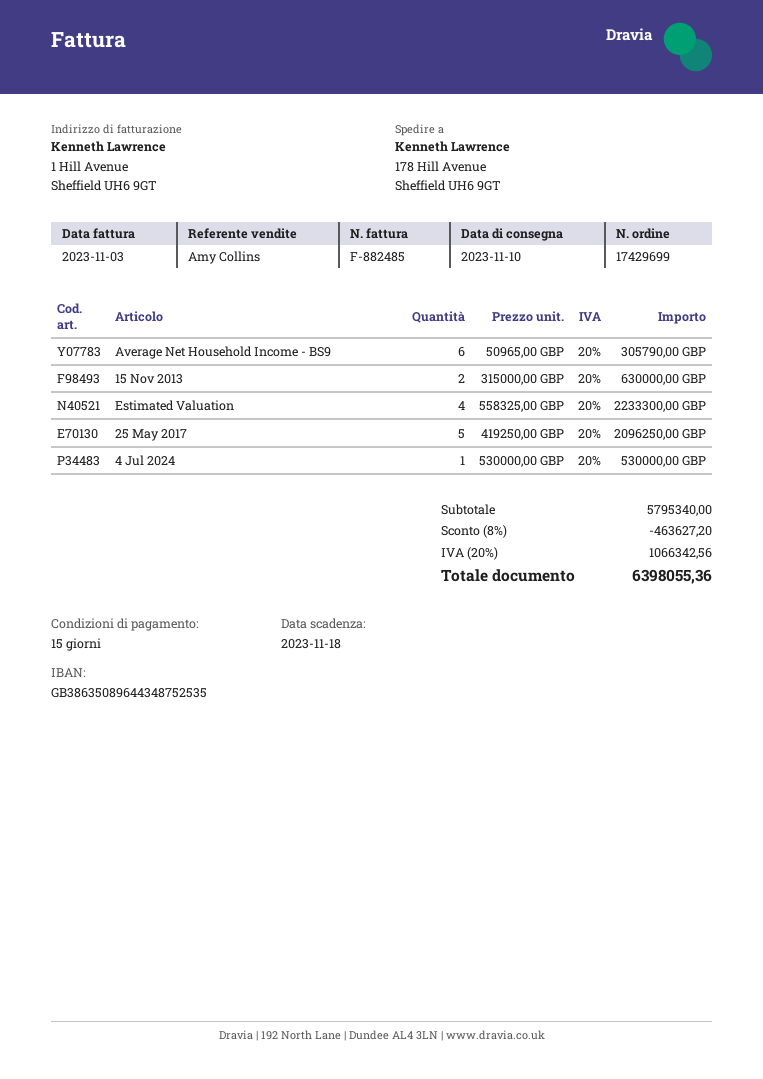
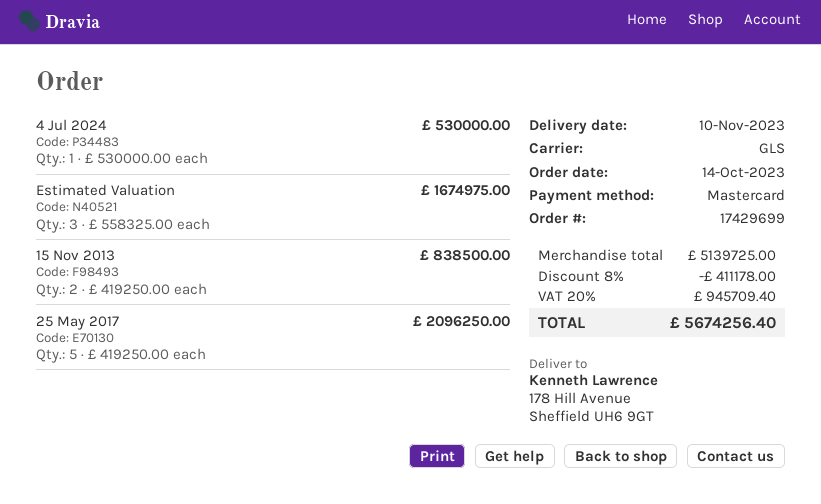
Average Net Household Income - BS9: 6 x 50965.00 = 305790.00 -> none
15 Nov 2013: 2 x 315000.00 = 630000.00 -> 2 x 419250.00 = 838500.00
Estimated Valuation: 4 x 558325.00 = 2233300.00 -> 3 x 558325.00 = 1674975.00
subtotal: 5795340.00 -> 5139725.00
discount: 8% = 463627.20 -> 8% = 411178.00
tax: 20% = 1066342.56 -> 20% = 945709.40
total: 6398055.36 -> 5674256.40

